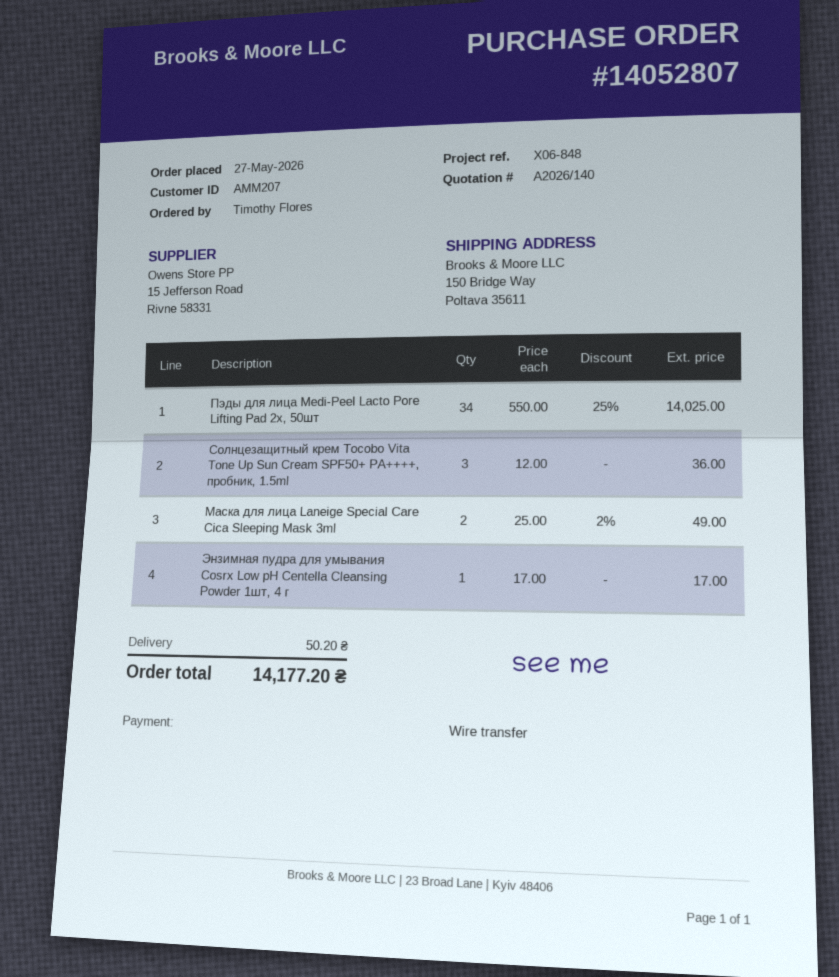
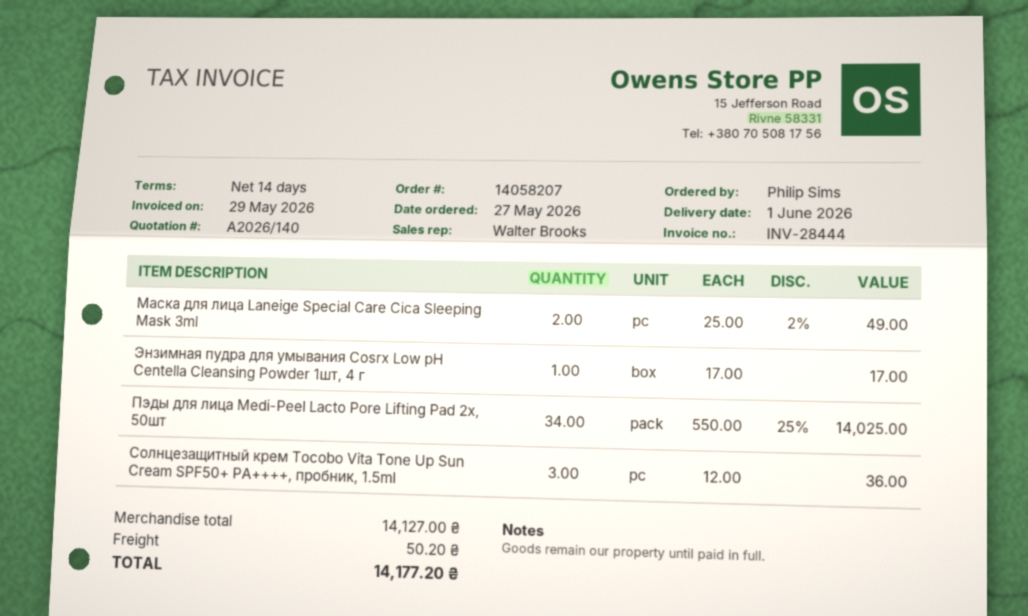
order number: 14052807 -> 14058207
ordered by: Timothy Flores -> Philip Sims

